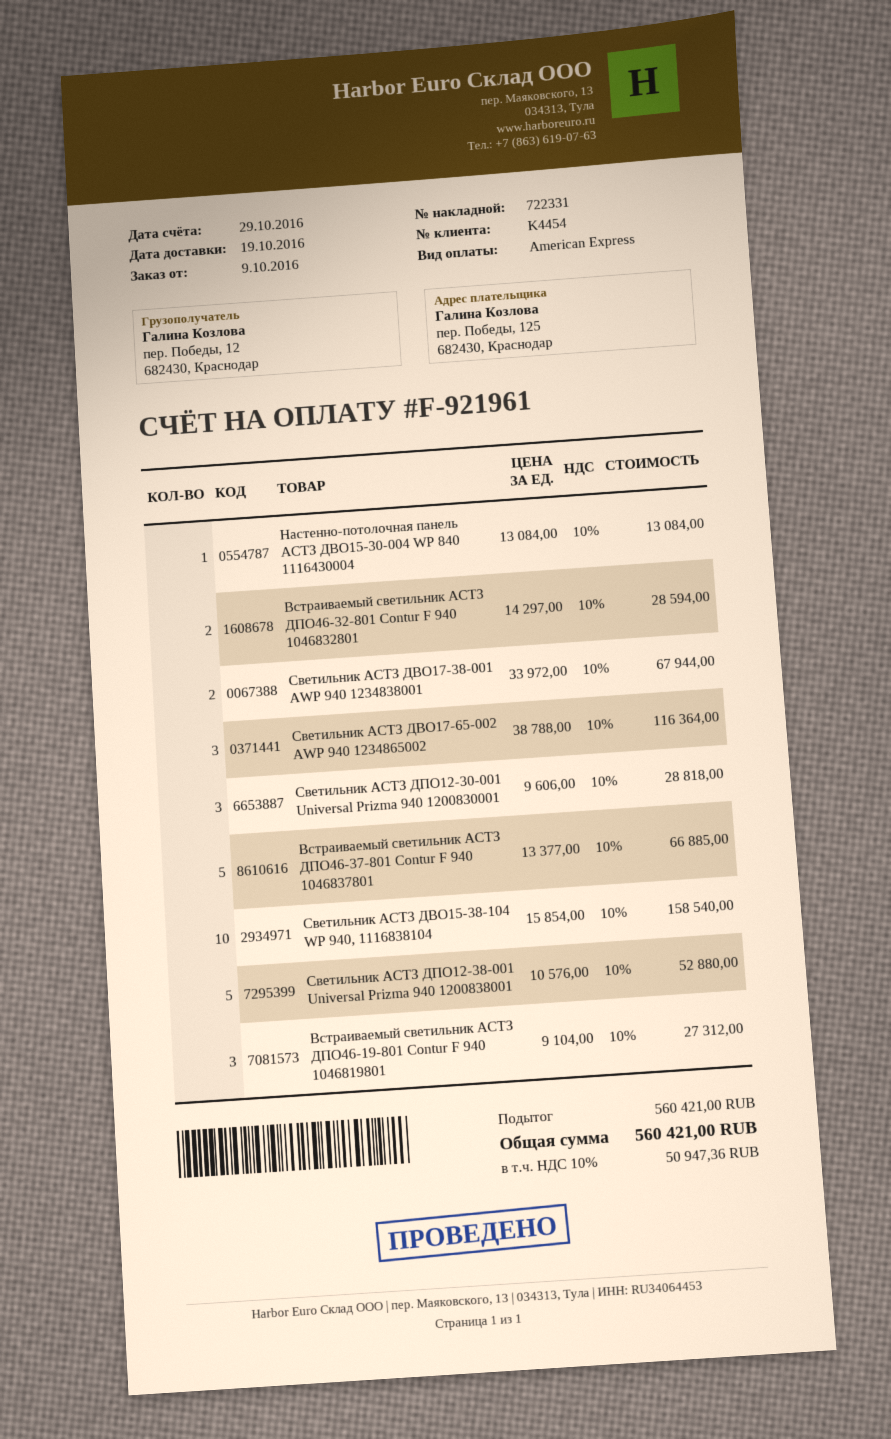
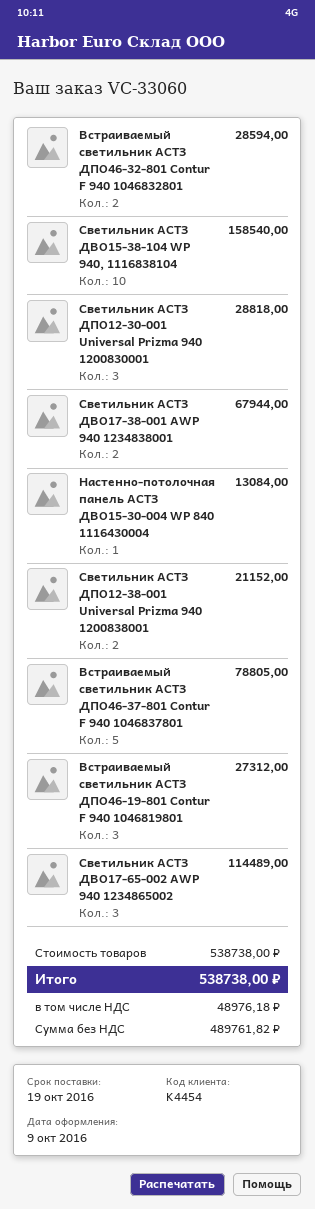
Светильник АСТЗ ДВО17-65-002 AWP 940 1234865002: 3 for 116364.00 -> 3 for 114489.00
Встраиваемый светильник АСТЗ ДПО46-37-801 Contur F 940 1046837801: 5 for 66885.00 -> 5 for 78805.00
Светильник АСТЗ ДПО12-38-001 Universal Prizma 940 1200838001: 5 for 52880.00 -> 2 for 21152.00
subtotal: 560421.00 -> 538738.00
tax: 50947.36 -> 48976.18
total: 560421.00 -> 538738.00

